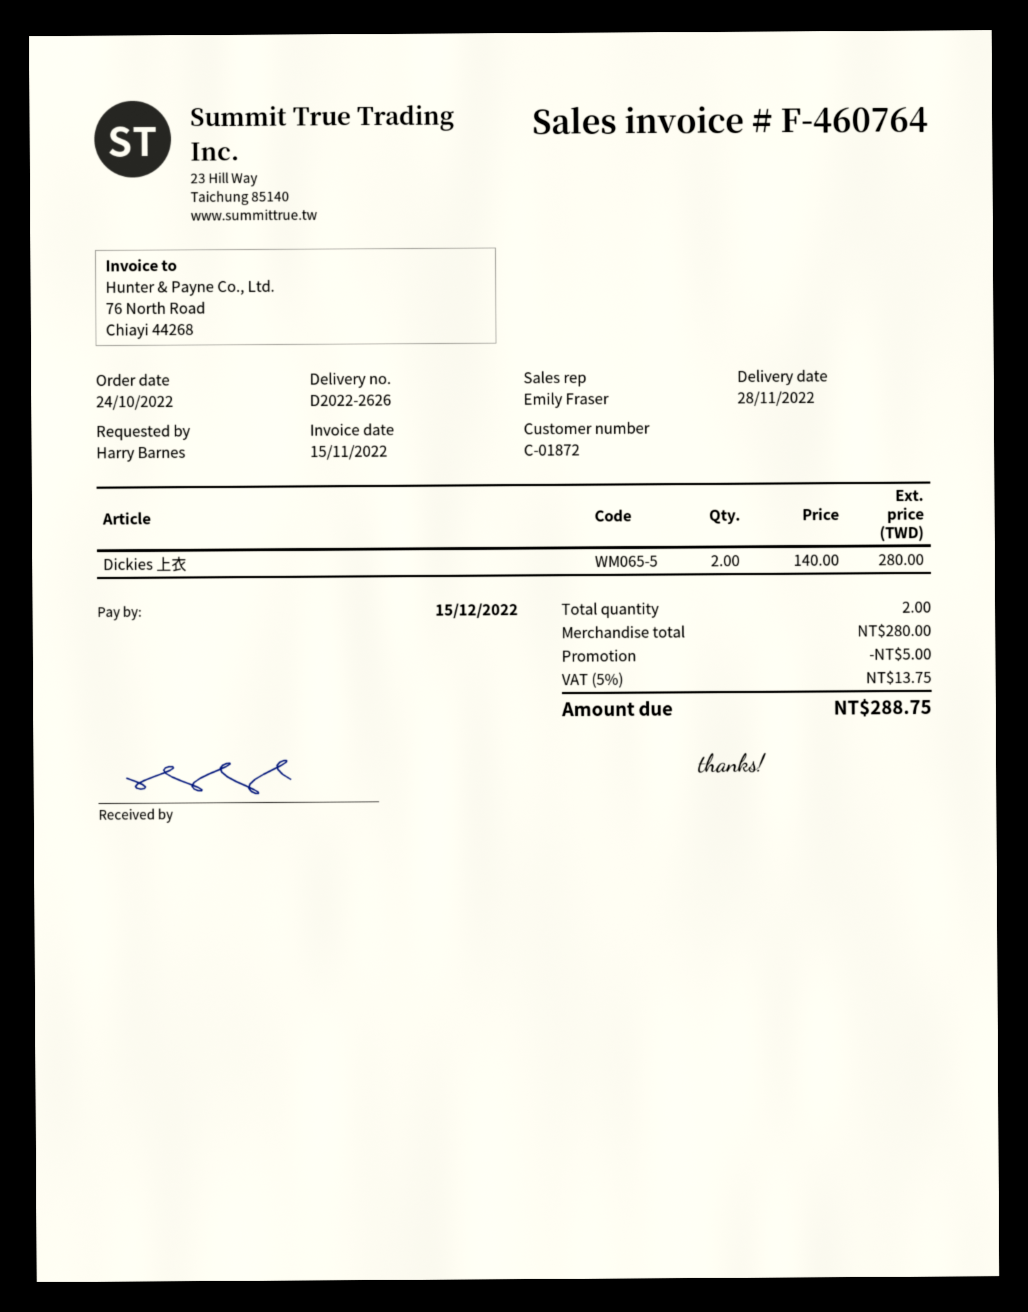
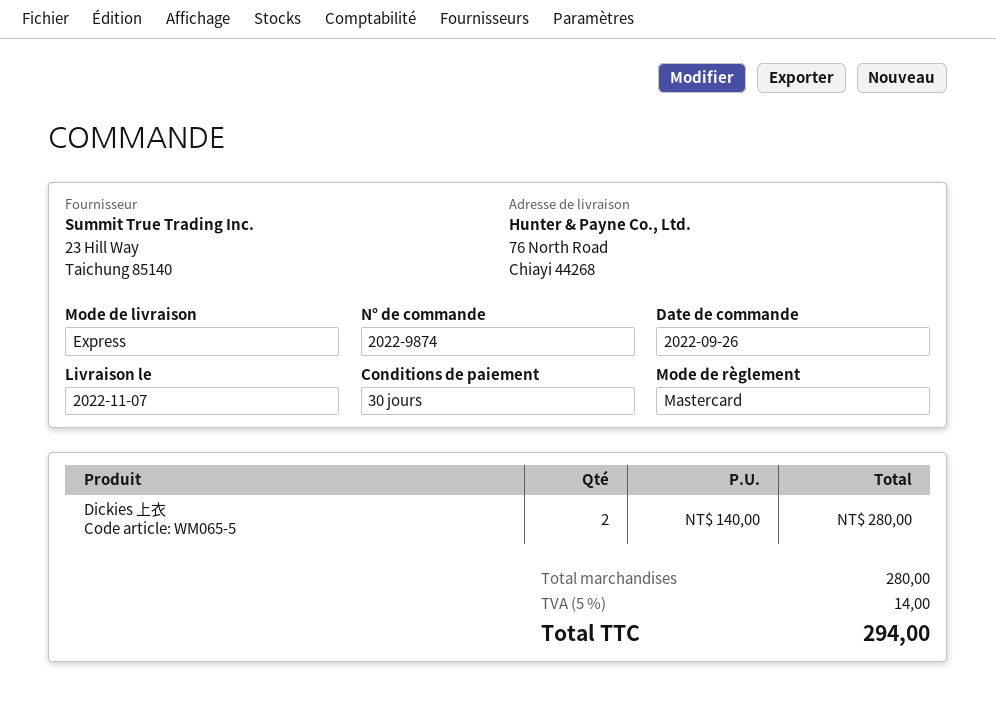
order date: 2022-10-24 -> 2022-09-26
delivery date: 2022-11-28 -> 2022-11-07
discount: 5.00 -> none
tax: 5% = 13.75 -> 5% = 14.00
total: 288.75 -> 294.00

